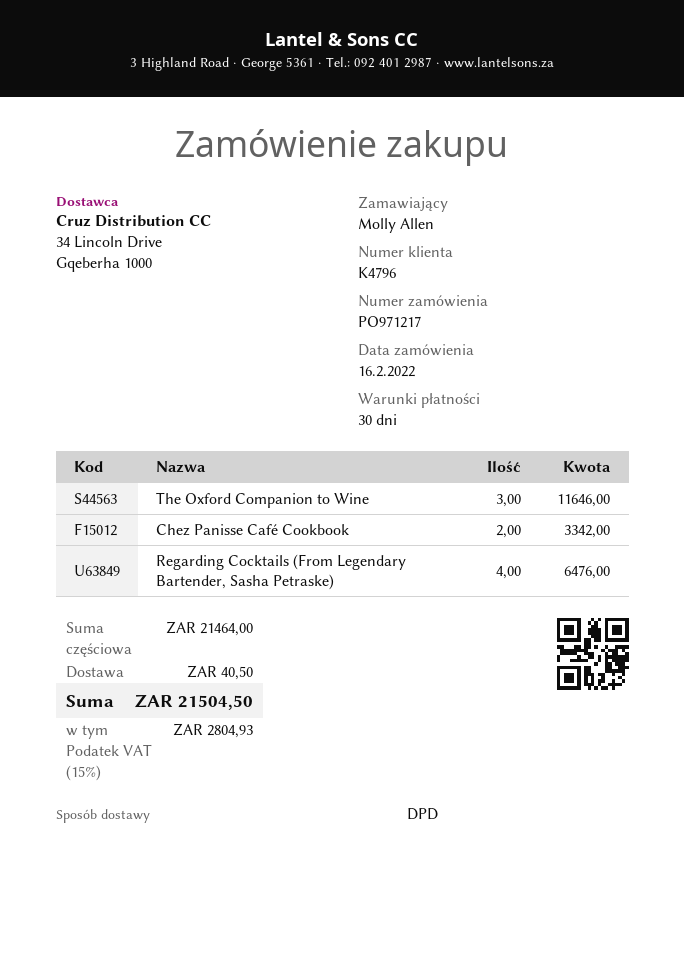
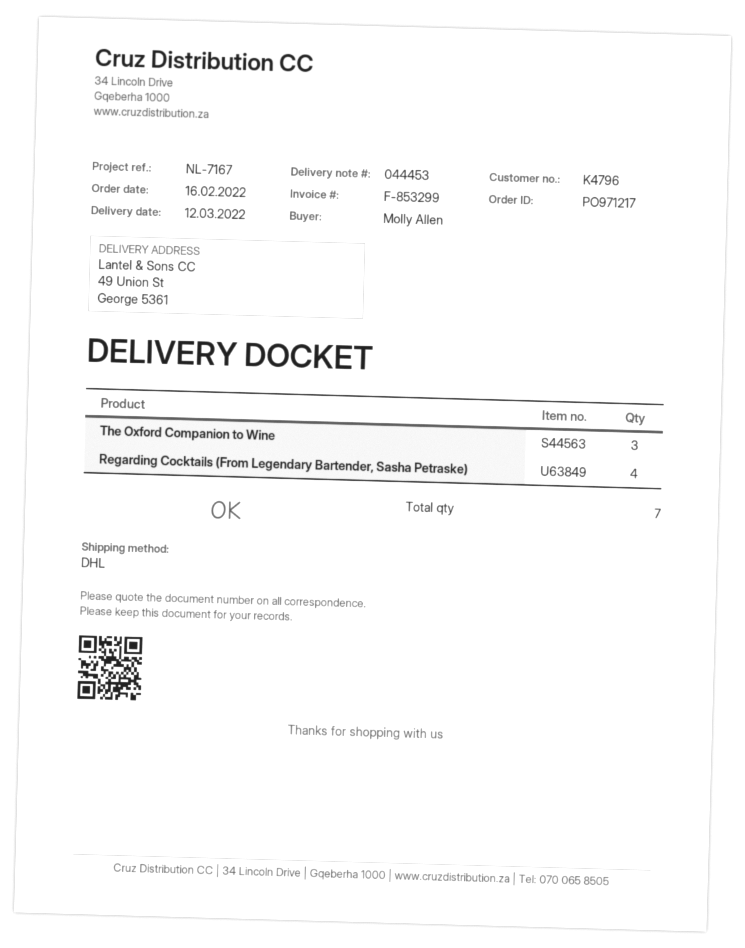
shipping method: DPD -> DHL
Chez Panisse Café Cookbook: 2 -> none

